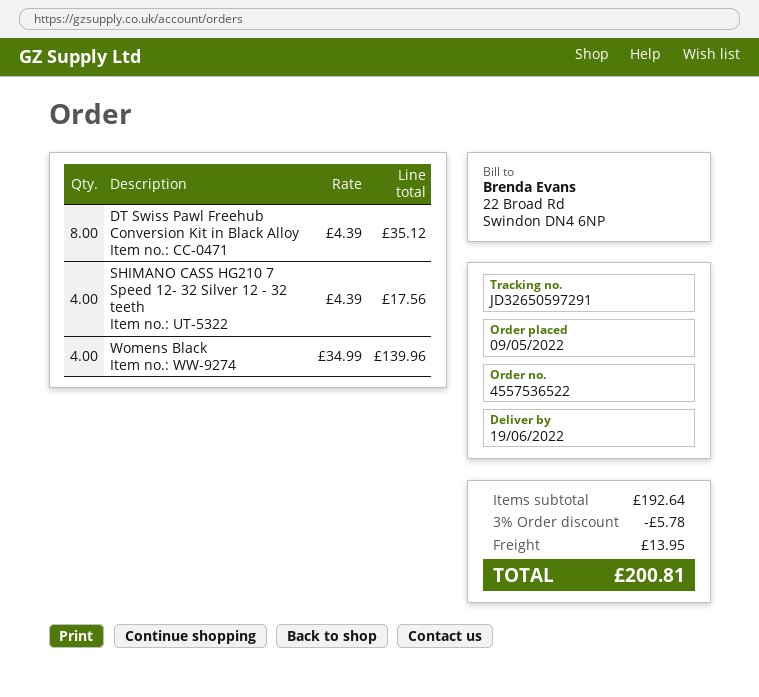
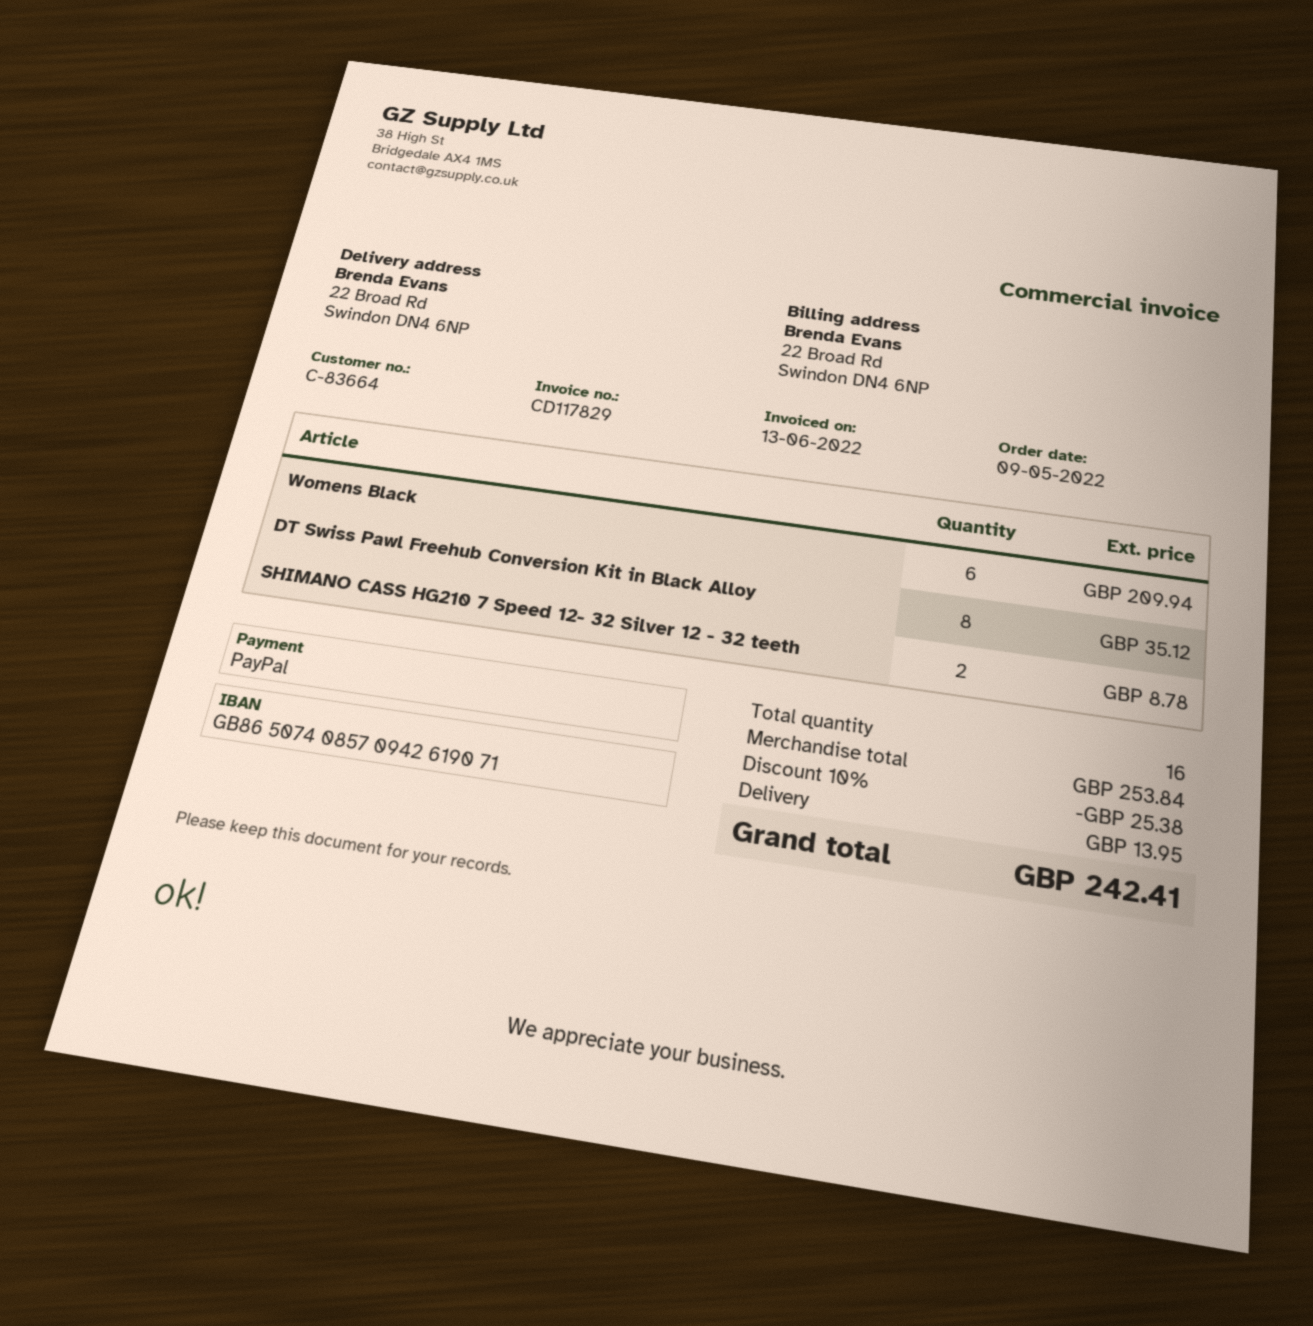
SHIMANO CASS HG210 7 Speed 12- 32 Silver 12 - 32 teeth: 4 for 17.56 -> 2 for 8.78
Womens Black: 4 for 139.96 -> 6 for 209.94
subtotal: 192.64 -> 253.84
discount: 3% = 5.78 -> 10% = 25.38
total: 200.81 -> 242.41

